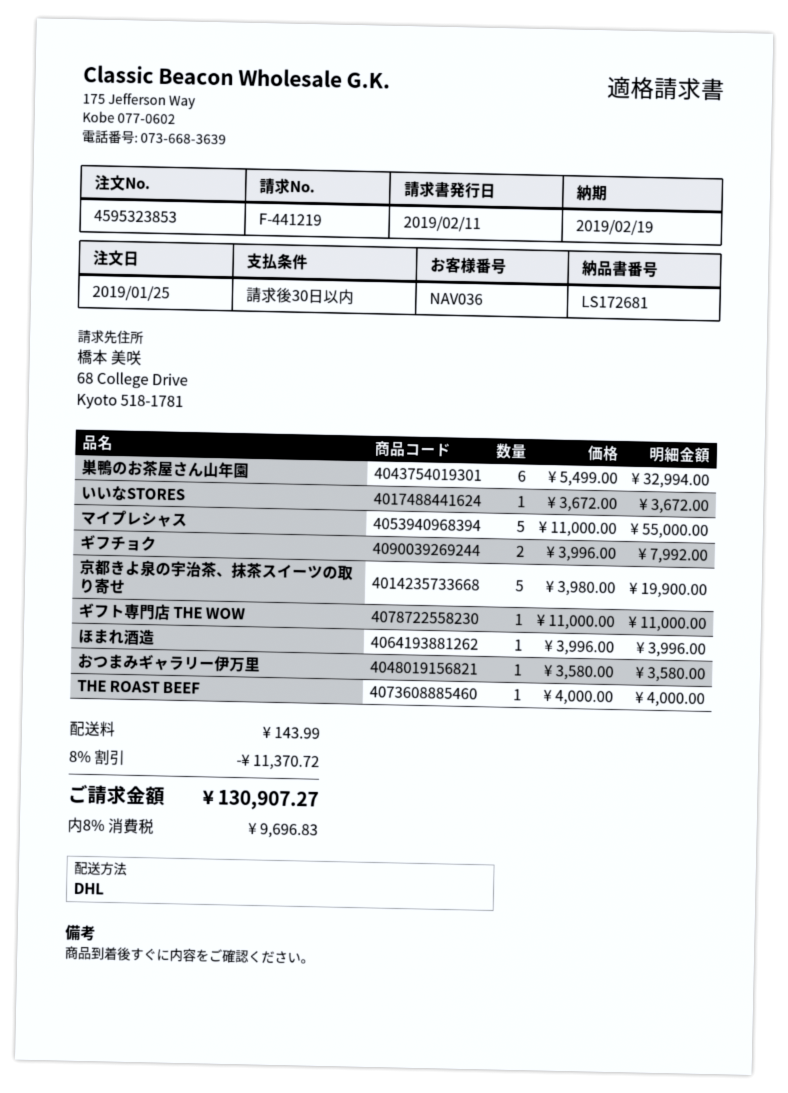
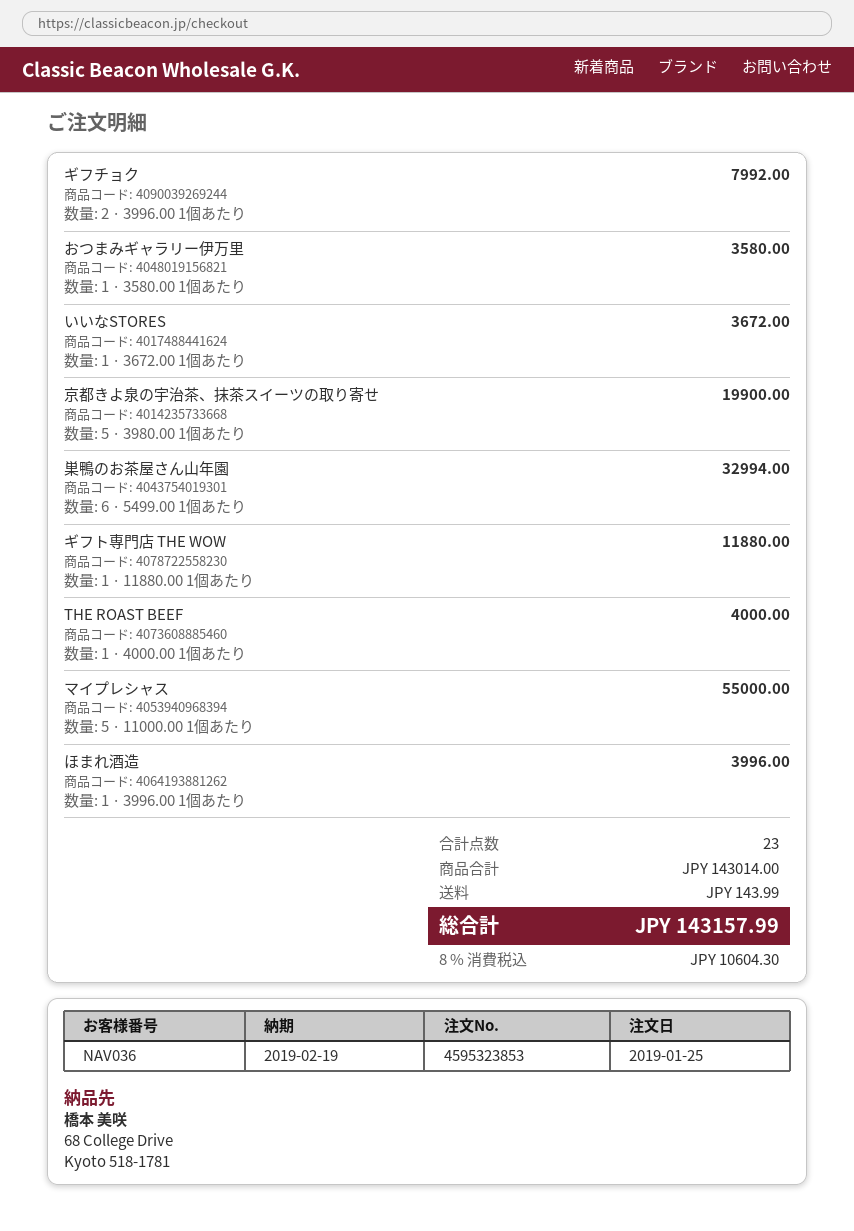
ギフト専門店 THE WOW: 1 x 11000.00 = 11000.00 -> 1 x 11880.00 = 11880.00
discount: 8% = 11370.72 -> none
tax: 8% = 9696.83 -> 8% = 10604.30
total: 130907.27 -> 143157.99

